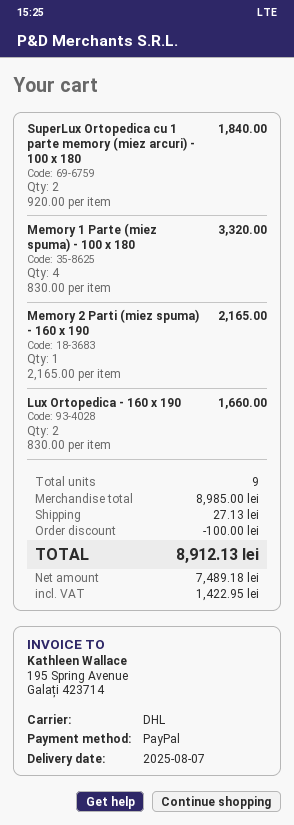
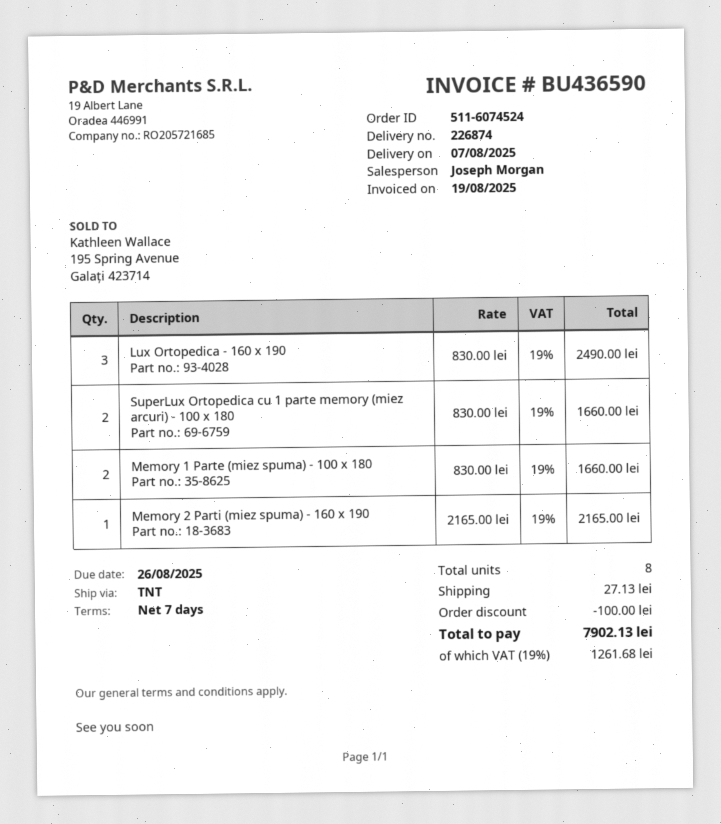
shipping method: DHL -> TNT
SuperLux Ortopedica cu 1 parte memory (miez arcuri) - 100 x 180: 2 x 920.00 = 1840.00 -> 2 x 830.00 = 1660.00
Memory 1 Parte (miez spuma) - 100 x 180: 4 x 830.00 = 3320.00 -> 2 x 830.00 = 1660.00
Lux Ortopedica - 160 x 190: 2 x 830.00 = 1660.00 -> 3 x 830.00 = 2490.00
total quantity: 9 -> 8
tax: 1422.95 -> 1261.68
total: 8912.13 -> 7902.13

